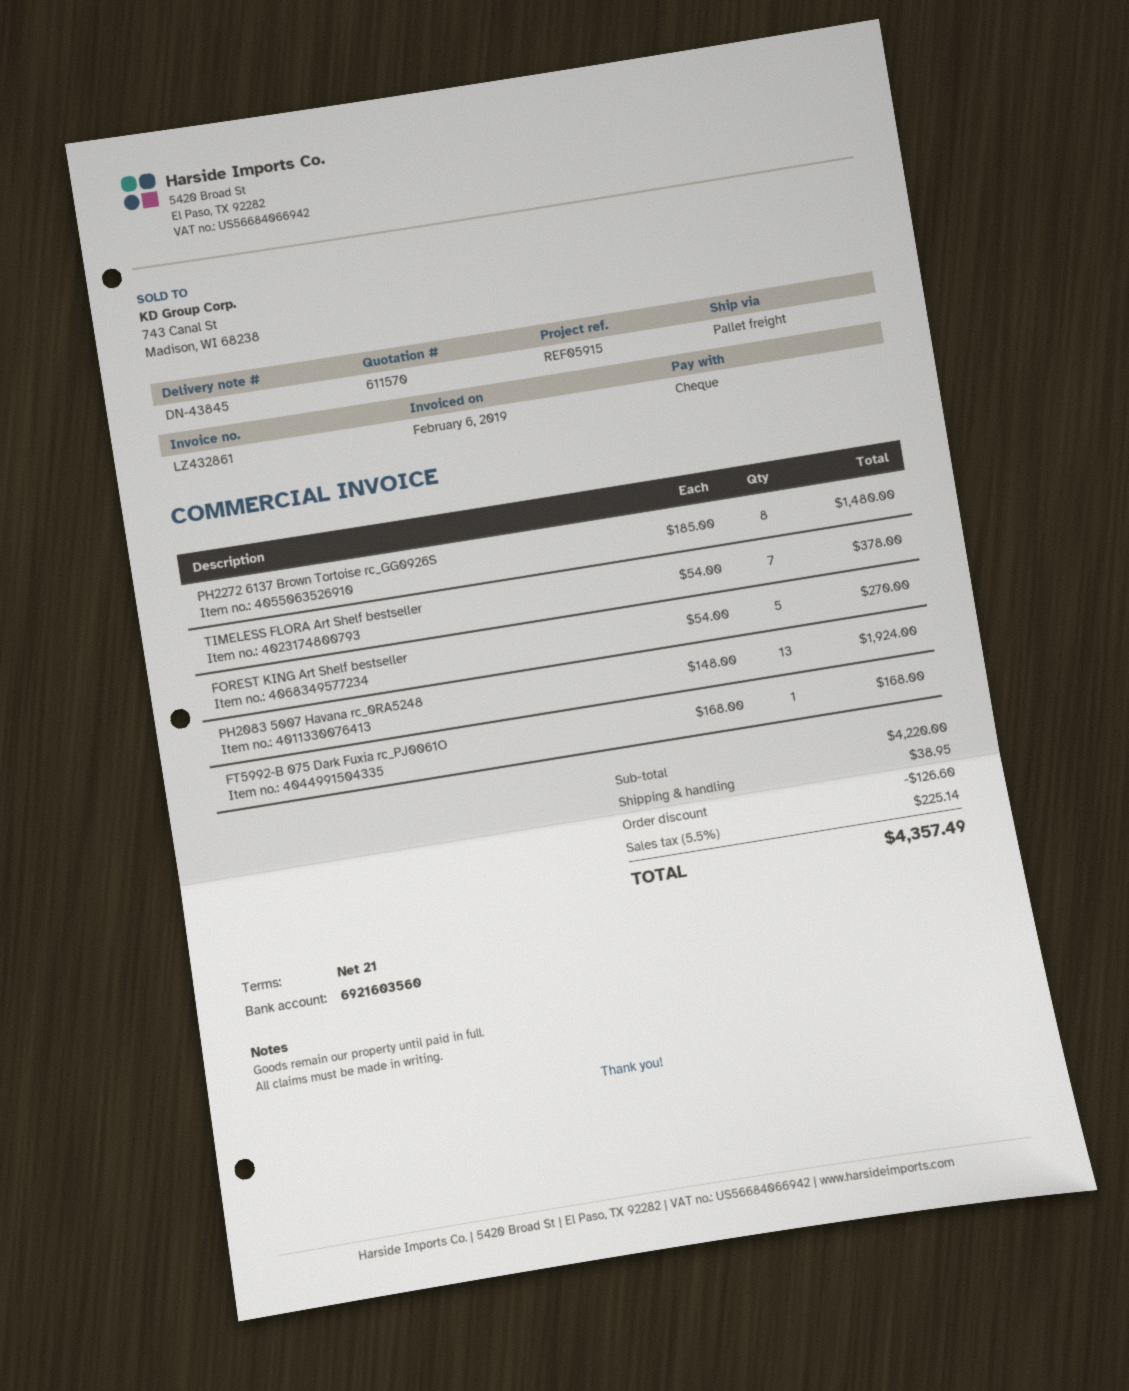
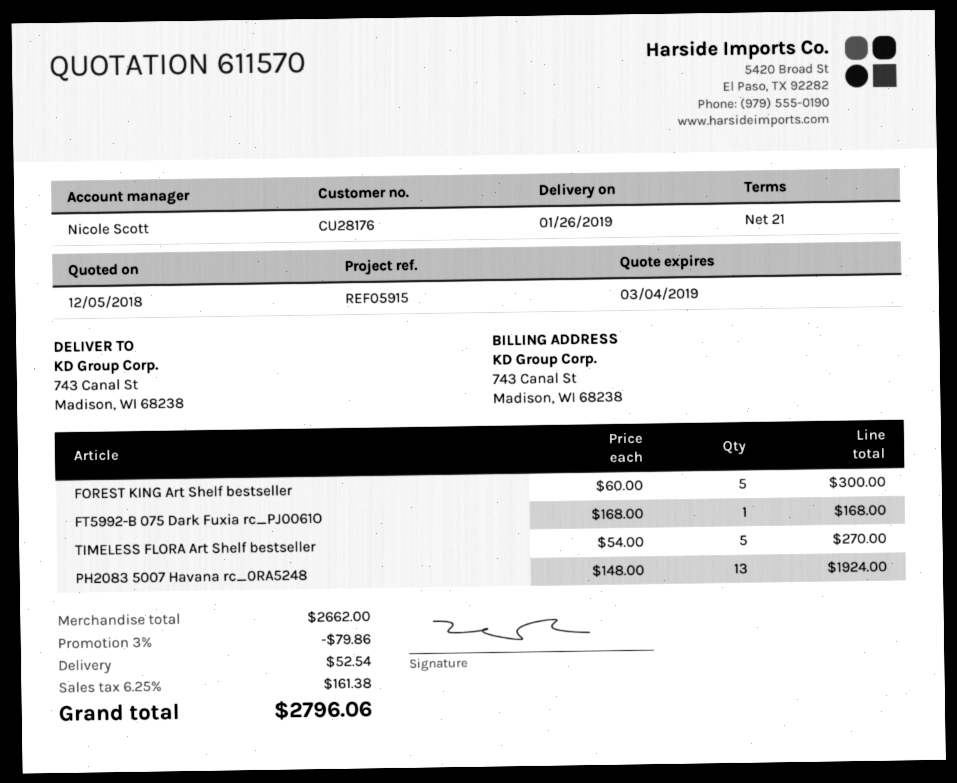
PH2272 6137 Brown Tortoise rc_GG0926S: 8 x 185.00 = 1480.00 -> none
TIMELESS FLORA Art Shelf bestseller: 7 x 54.00 = 378.00 -> 5 x 54.00 = 270.00
FOREST KING Art Shelf bestseller: 5 x 54.00 = 270.00 -> 5 x 60.00 = 300.00
subtotal: 4220.00 -> 2662.00
discount: 126.60 -> 79.86
shipping: 38.95 -> 52.54
tax: 5.5% = 225.14 -> 6.25% = 161.38
total: 4357.49 -> 2796.06

